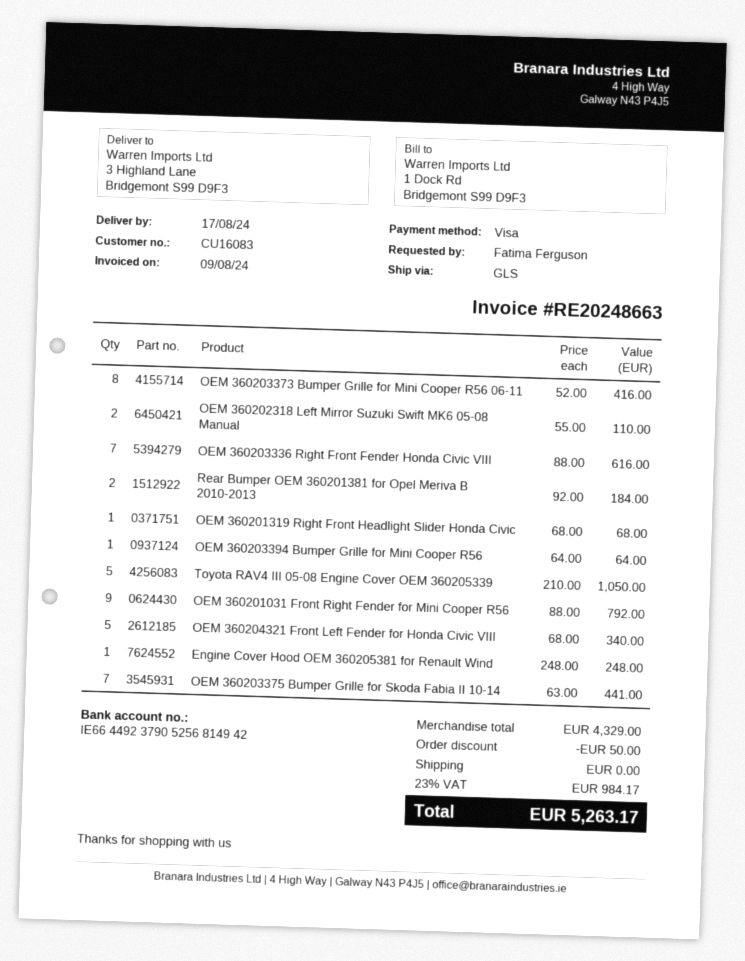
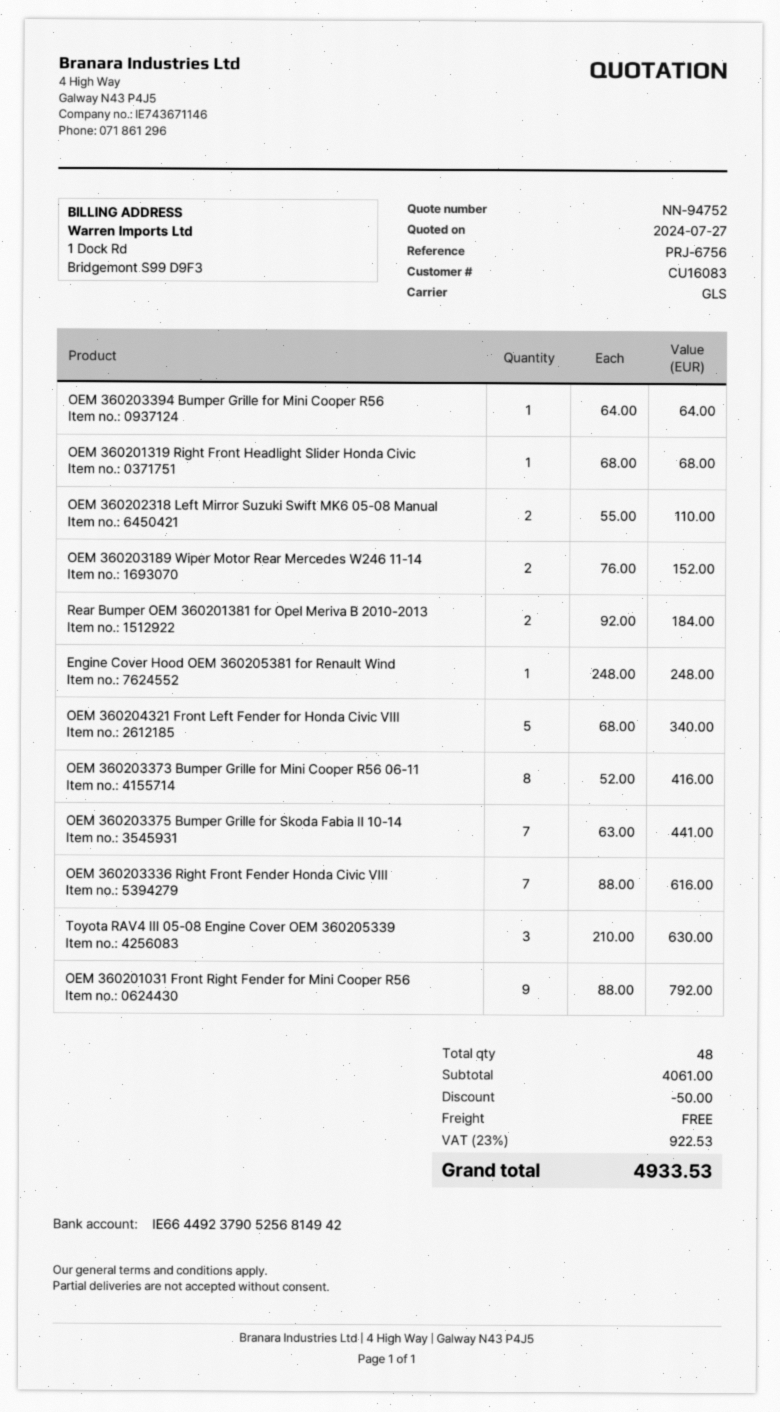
Toyota RAV4 III 05-08 Engine Cover OEM 360205339: 5 x 210.00 = 1050.00 -> 3 x 210.00 = 630.00
OEM 360203189 Wiper Motor Rear Mercedes W246 11-14: none -> 2 x 76.00 = 152.00
subtotal: 4329.00 -> 4061.00
tax: 23% = 984.17 -> 23% = 922.53
total: 5263.17 -> 4933.53

